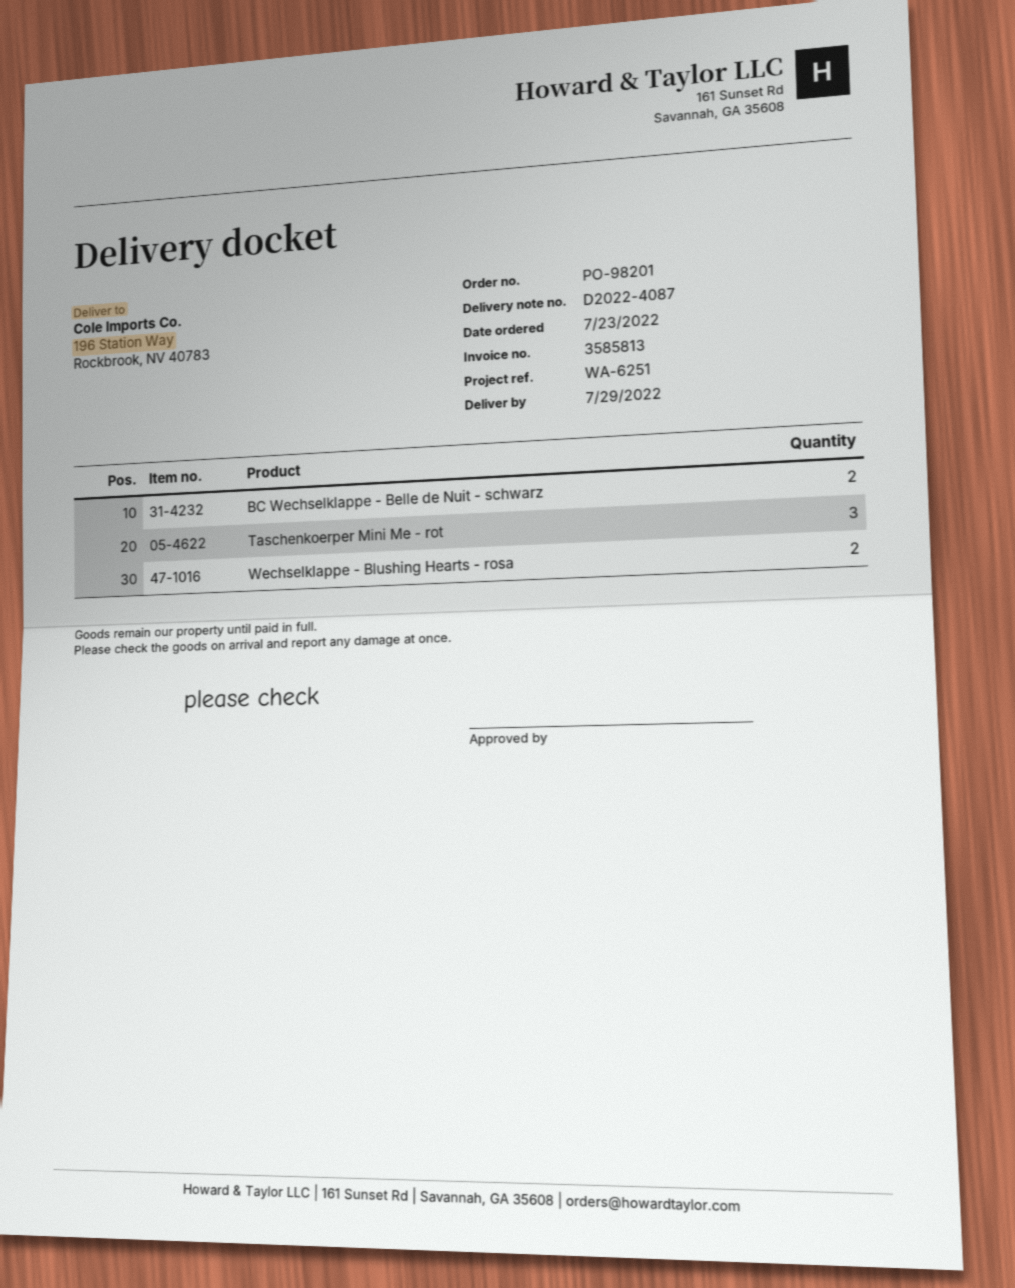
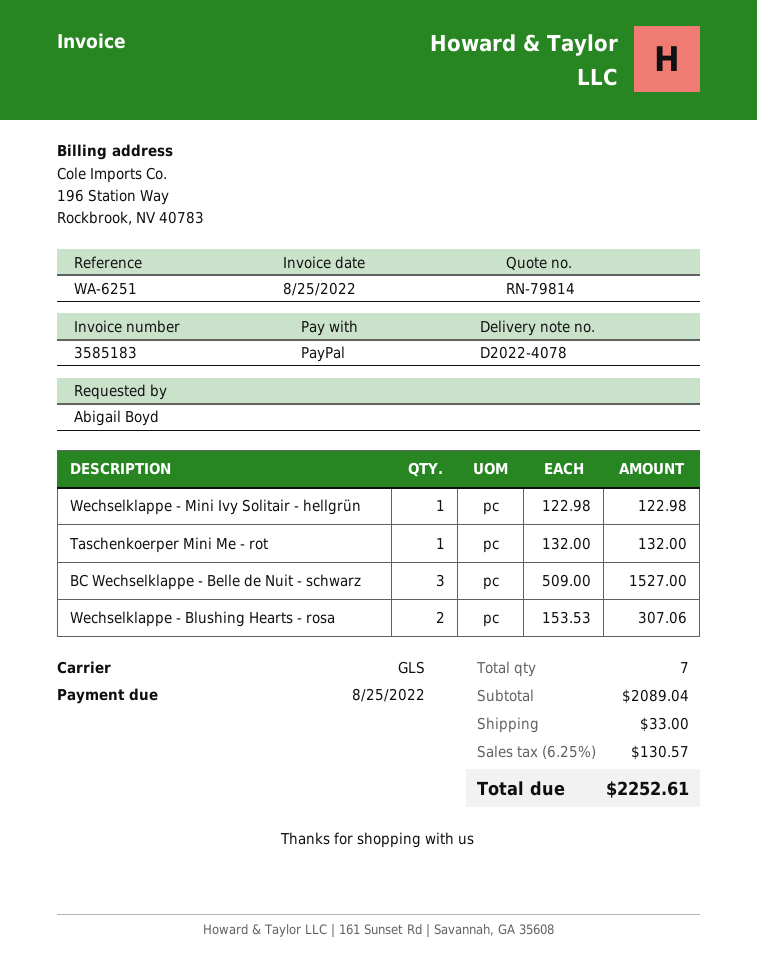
delivery note number: D2022-4087 -> D2022-4078
invoice number: 3585813 -> 3585183
BC Wechselklappe - Belle de Nuit - schwarz: 2 -> 3
Taschenkoerper Mini Me - rot: 3 -> 1
Wechselklappe - Mini Ivy Solitair - hellgrün: none -> 1

